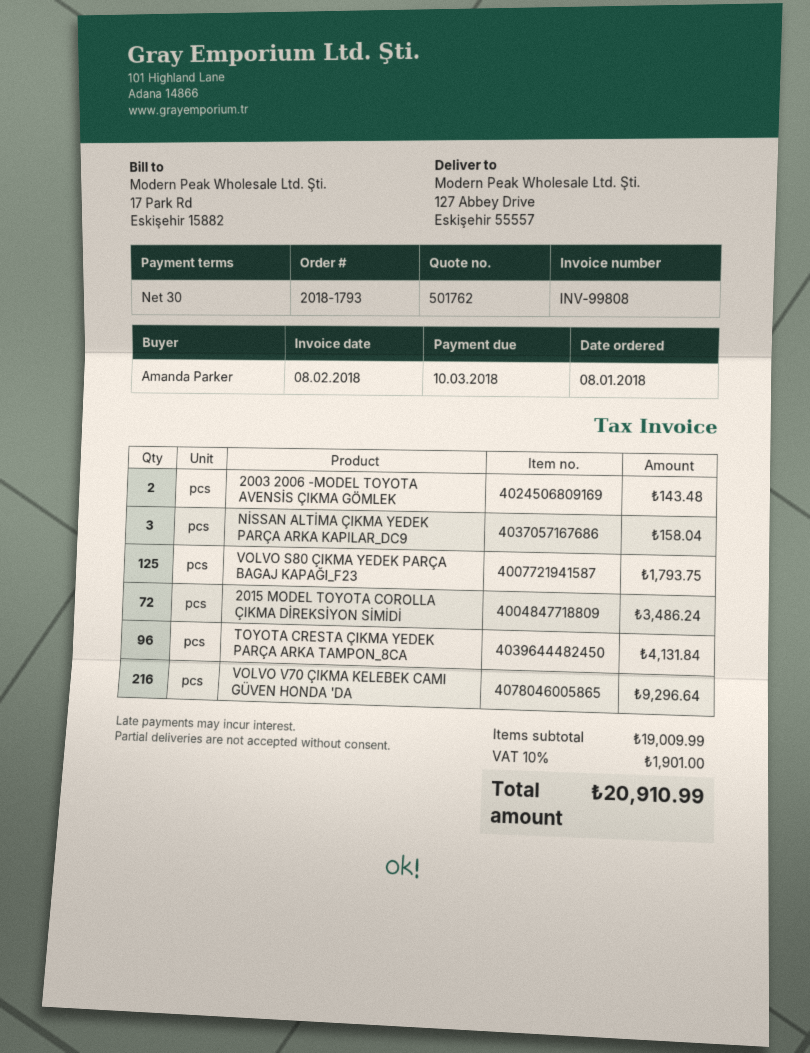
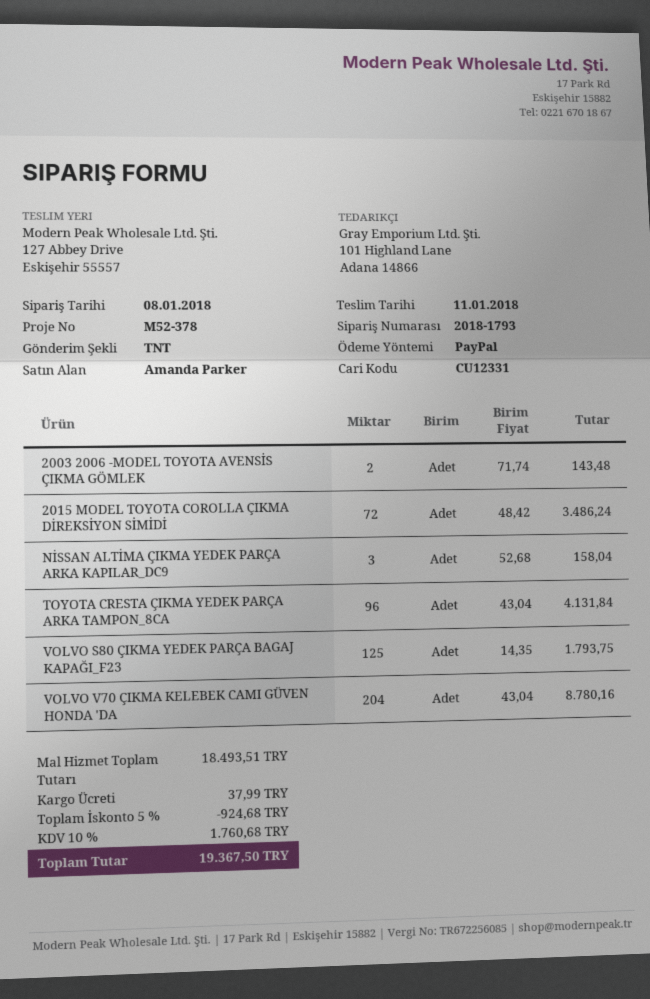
VOLVO V70 ÇIKMA KELEBEK CAMI GÜVEN HONDA 'DA: 216 for 9296.64 -> 204 for 8780.16
subtotal: 19009.99 -> 18493.51
discount: none -> 5% = 924.68
shipping: none -> 37.99
tax: 10% = 1901.00 -> 10% = 1760.68
total: 20910.99 -> 19367.50

